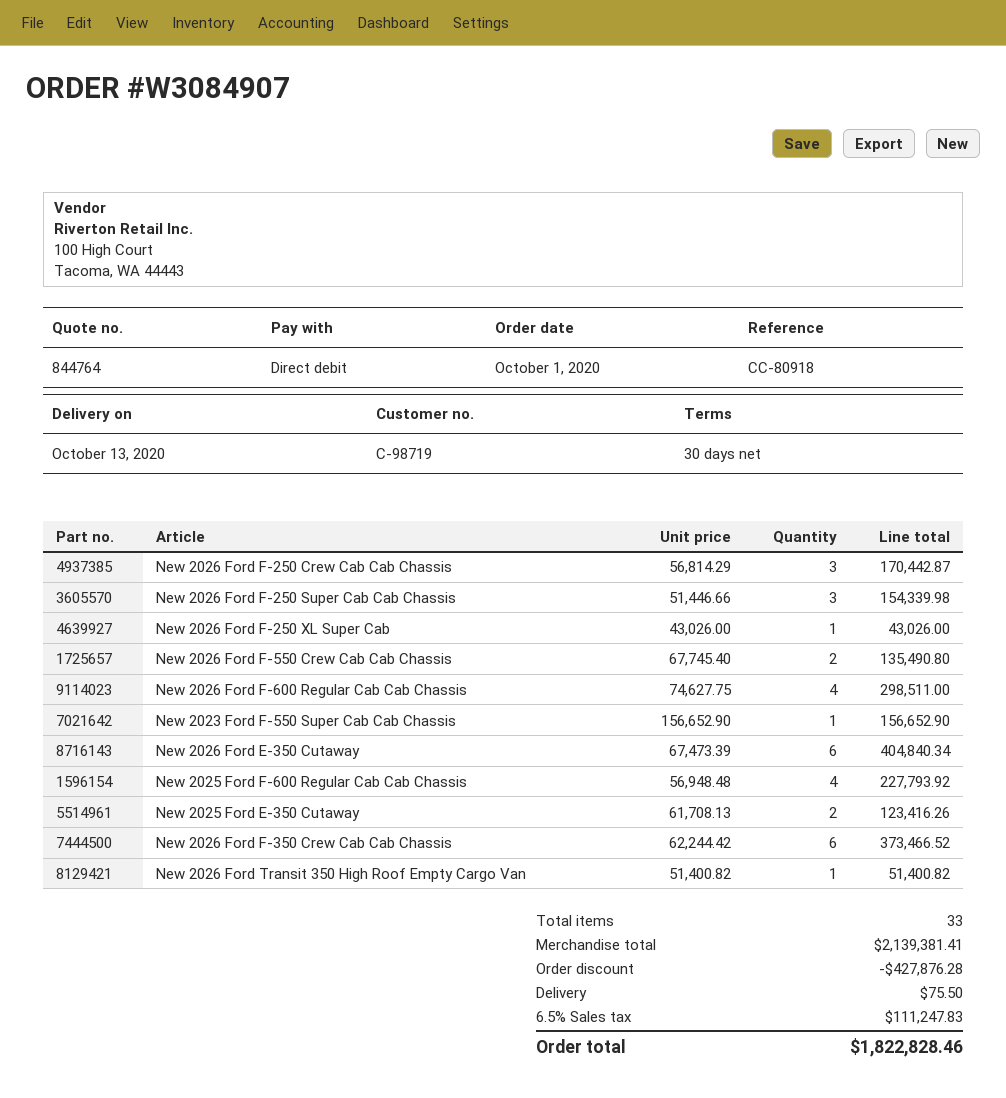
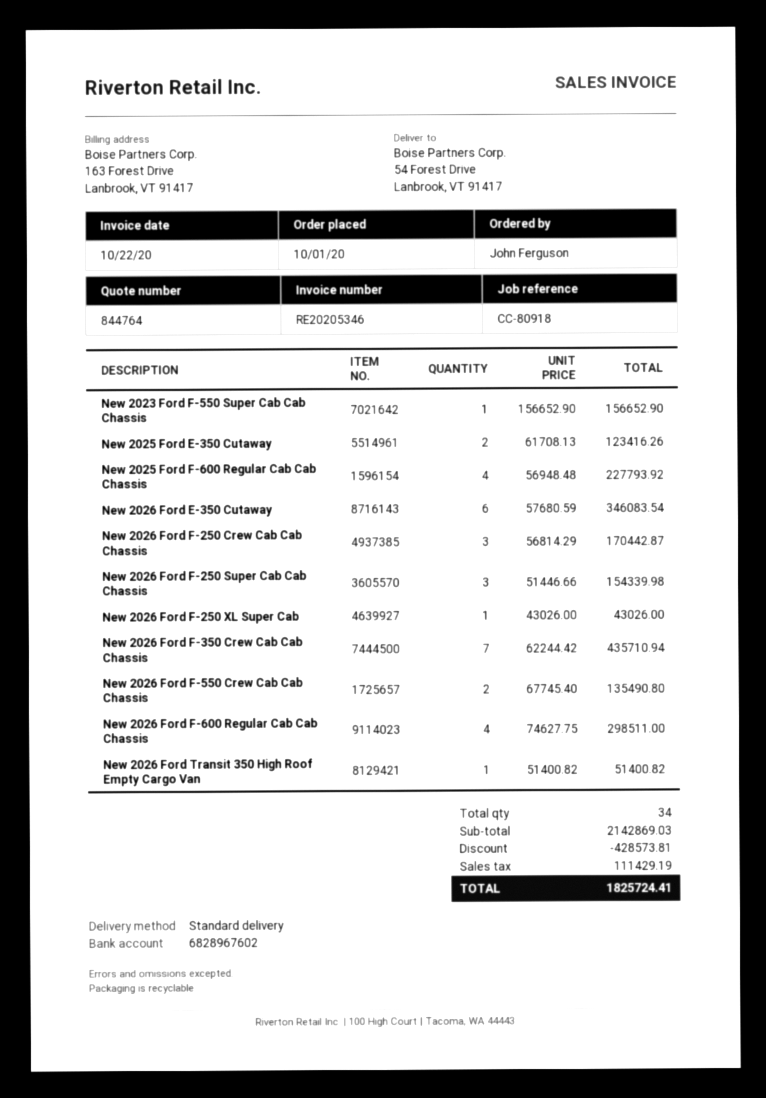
New 2026 Ford E-350 Cutaway: 6 x 67473.39 = 404840.34 -> 6 x 57680.59 = 346083.54
New 2026 Ford F-350 Crew Cab Cab Chassis: 6 x 62244.42 = 373466.52 -> 7 x 62244.42 = 435710.94
total quantity: 33 -> 34
subtotal: 2139381.41 -> 2142869.03
discount: 427876.28 -> 428573.81
shipping: 75.50 -> none
tax: 111247.83 -> 111429.19
total: 1822828.46 -> 1825724.41

